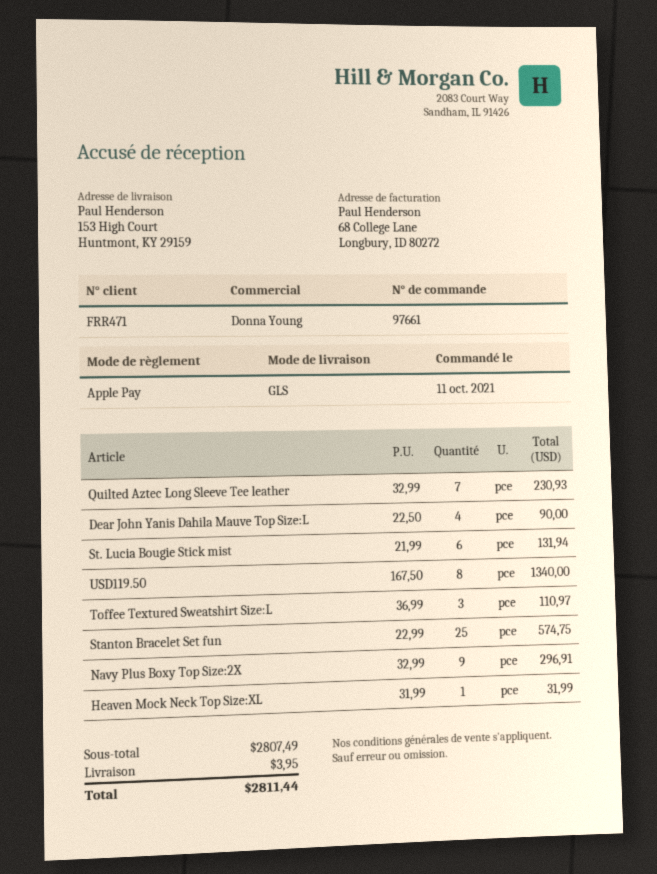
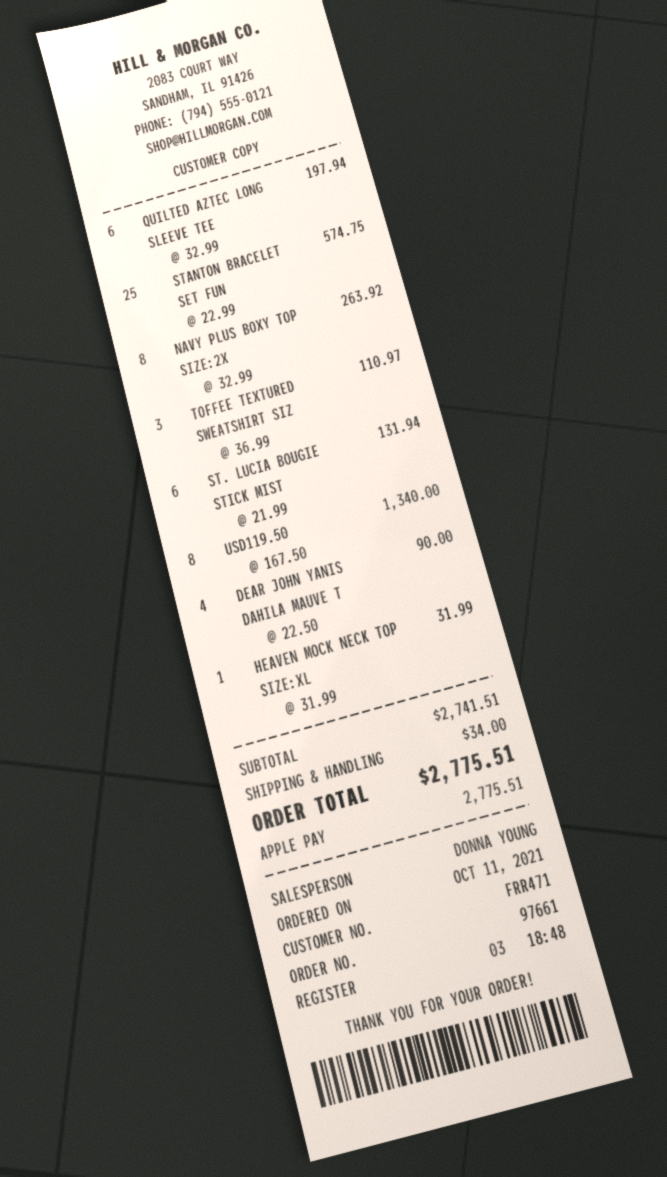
Quilted Aztec Long Sleeve Tee leather: 7 x 32.99 = 230.93 -> 6 x 32.99 = 197.94
Navy Plus Boxy Top Size:2X: 9 x 32.99 = 296.91 -> 8 x 32.99 = 263.92
subtotal: 2807.49 -> 2741.51
shipping: 3.95 -> 34.00
total: 2811.44 -> 2775.51

